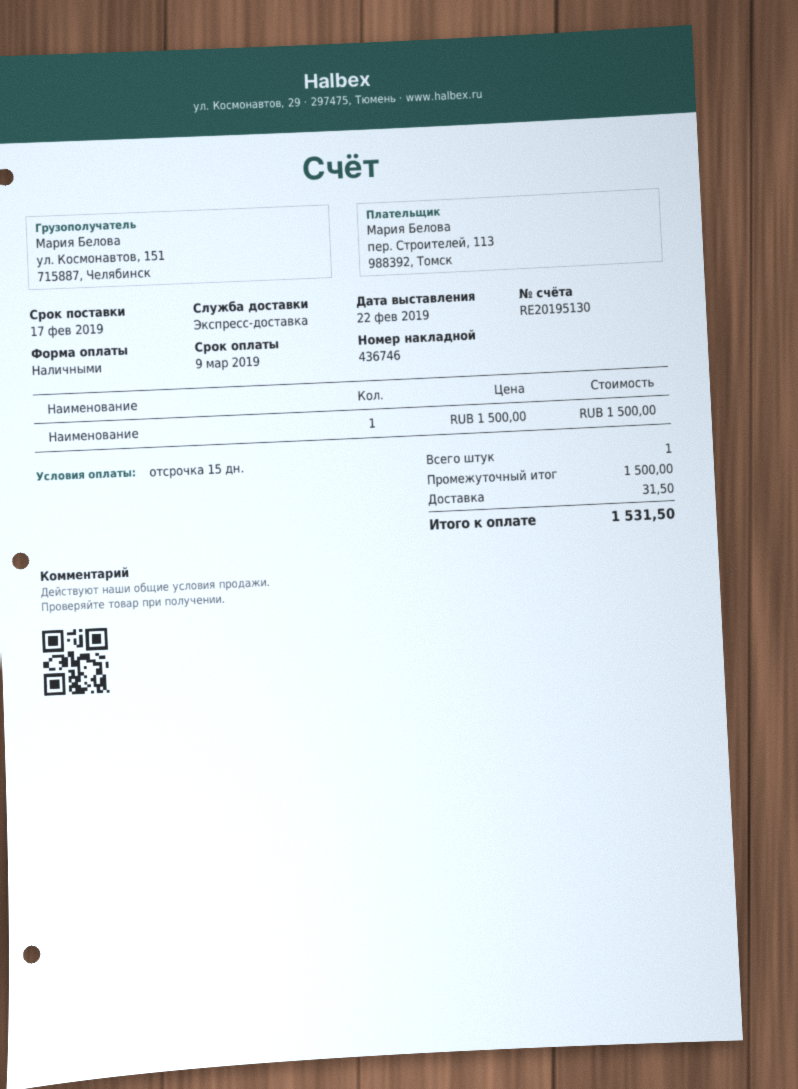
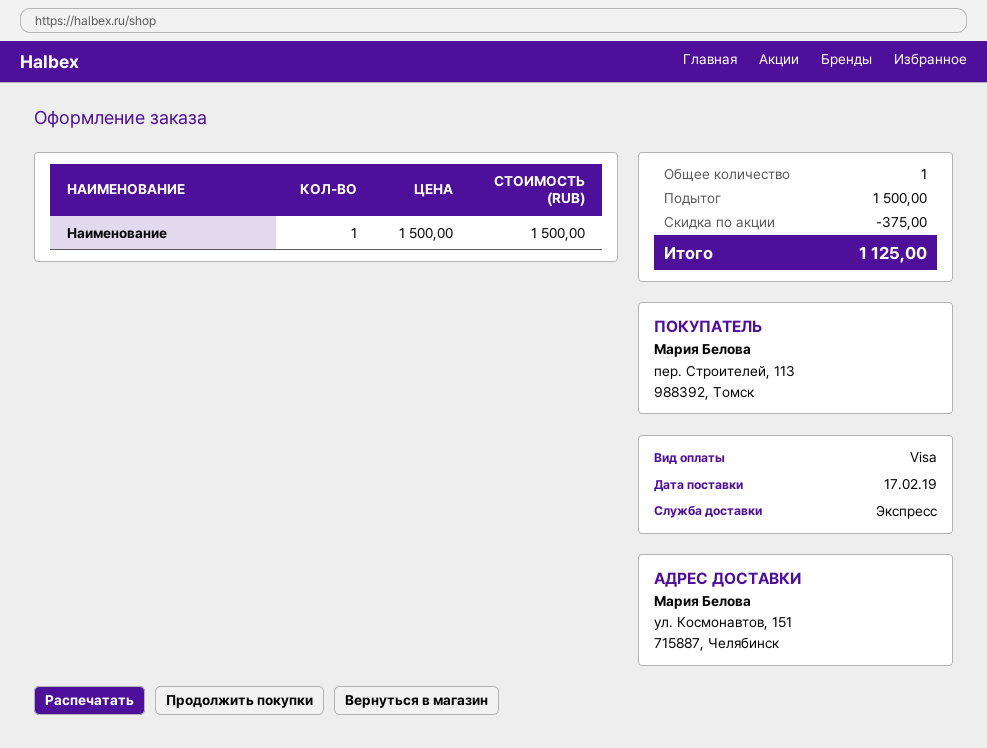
payment method: cash -> Visa
discount: none -> 375.00
shipping: 31.50 -> none
total: 1531.50 -> 1125.00

